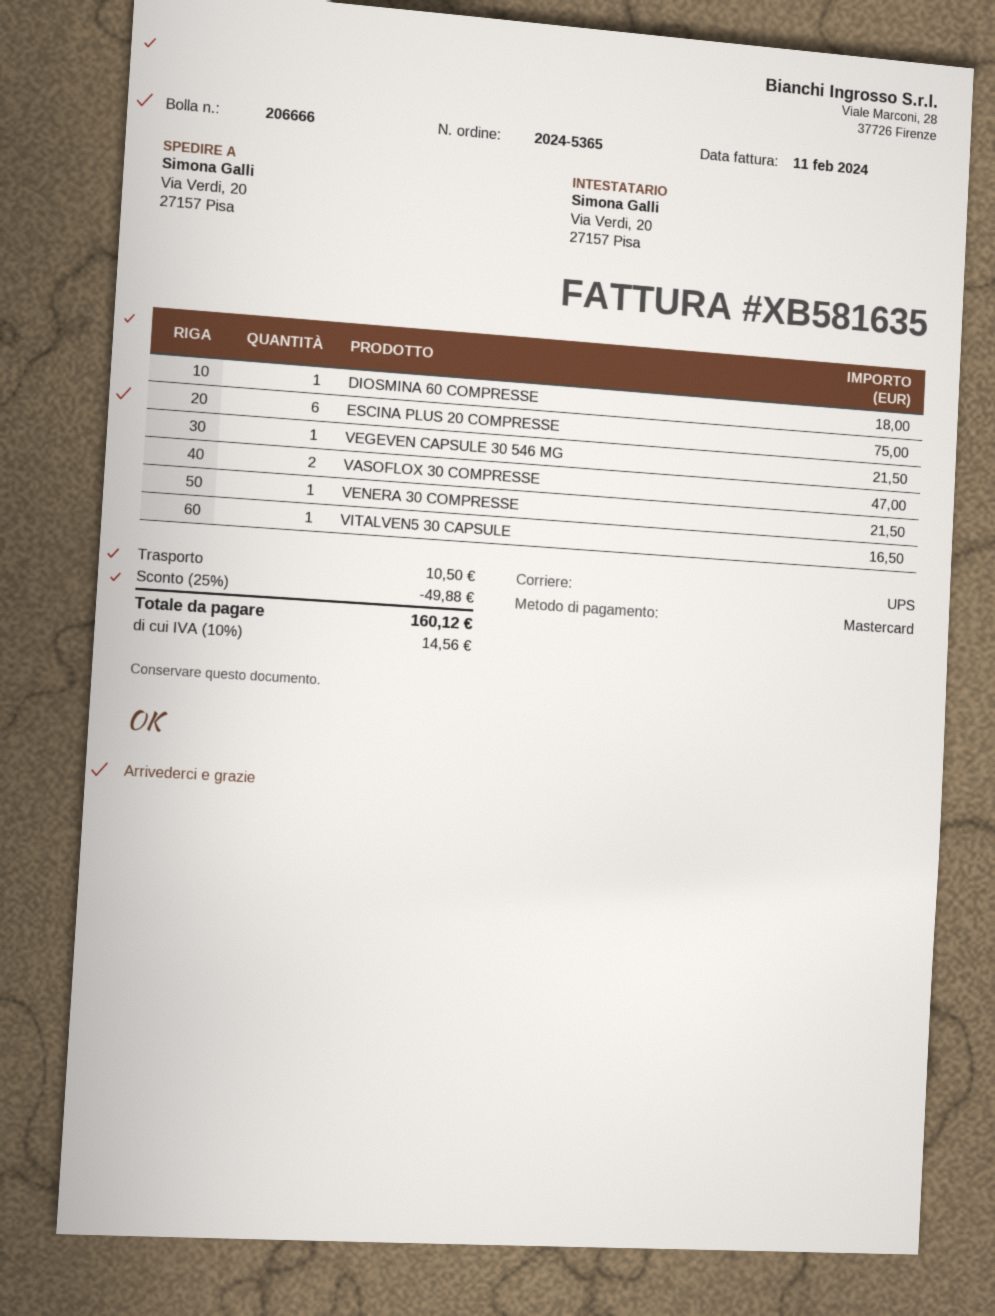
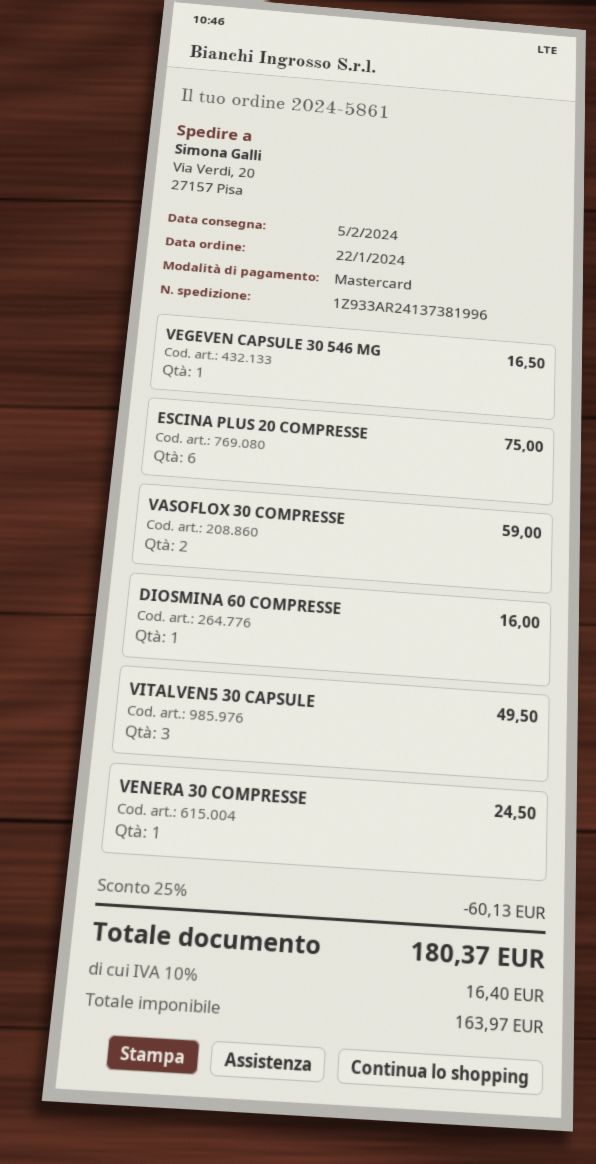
order number: 2024-5365 -> 2024-5861
DIOSMINA 60 COMPRESSE: 1 for 18.00 -> 1 for 16.00
VEGEVEN CAPSULE 30 546 MG: 1 for 21.50 -> 1 for 16.50
VASOFLOX 30 COMPRESSE: 2 for 47.00 -> 2 for 59.00
VENERA 30 COMPRESSE: 1 for 21.50 -> 1 for 24.50
VITALVEN5 30 CAPSULE: 1 for 16.50 -> 3 for 49.50
discount: 25% = 49.88 -> 25% = 60.13
shipping: 10.50 -> none
tax: 10% = 14.56 -> 10% = 16.40
total: 160.12 -> 180.37

